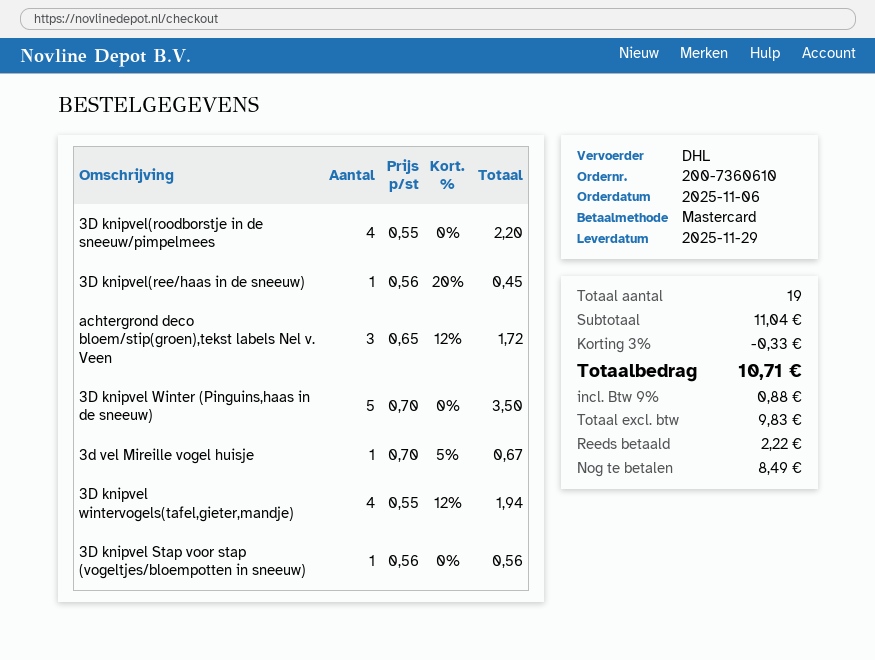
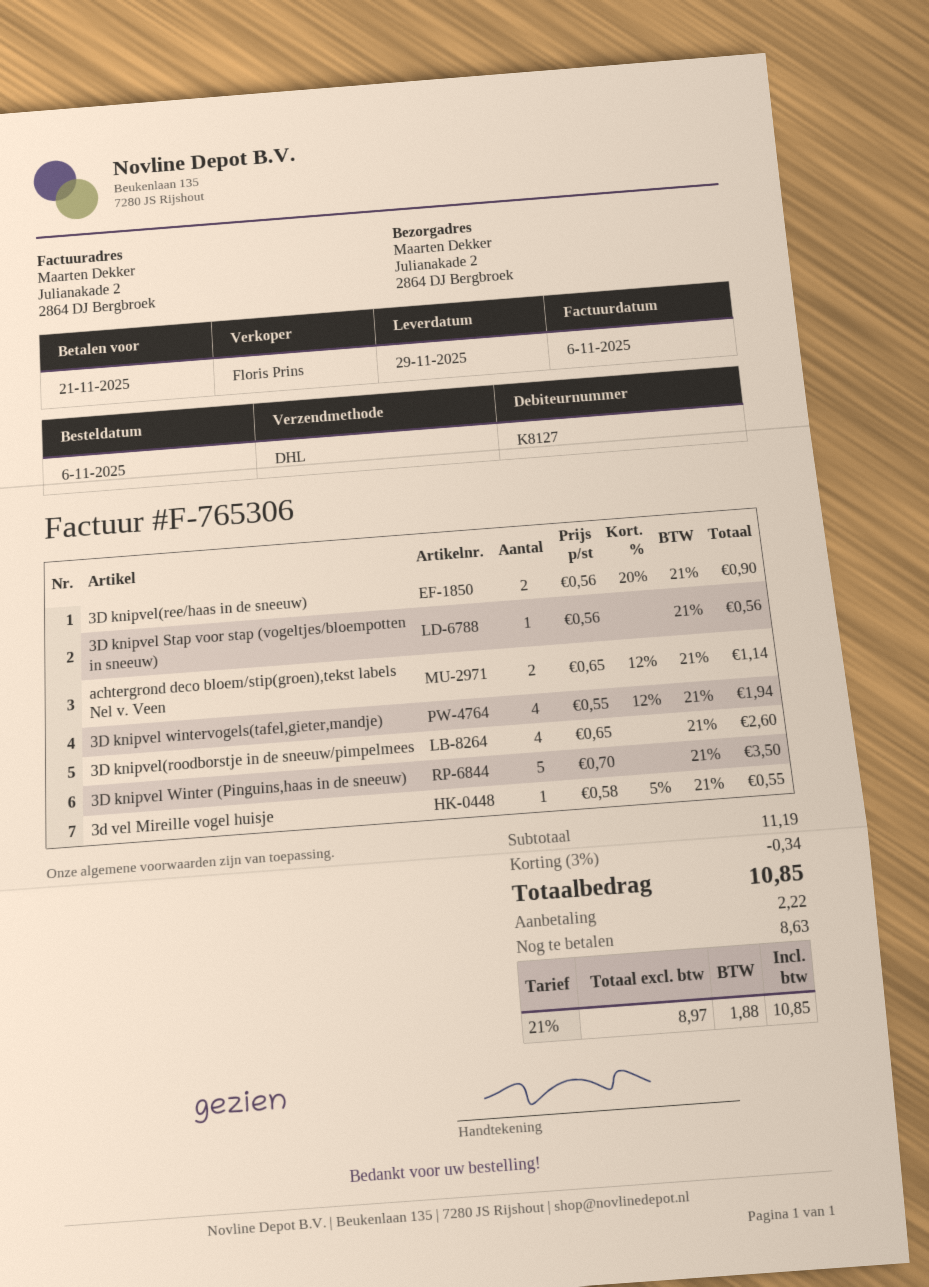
3D knipvel(roodborstje in de sneeuw/pimpelmees: 4 x 0.55 = 2.20 -> 4 x 0.65 = 2.60
3D knipvel(ree/haas in de sneeuw): 1 x 0.56 - 20% = 0.45 -> 2 x 0.56 - 20% = 0.90
achtergrond deco bloem/stip(groen),tekst labels Nel v. Veen: 3 x 0.65 - 12% = 1.72 -> 2 x 0.65 - 12% = 1.14
3d vel Mireille vogel huisje: 1 x 0.70 - 5% = 0.67 -> 1 x 0.58 - 5% = 0.55
subtotal: 11.04 -> 11.19
discount: 3% = 0.33 -> 3% = 0.34
net: 9.83 -> 8.97
tax: 9% = 0.88 -> 21% = 1.88
total: 10.71 -> 10.85
balance: 8.49 -> 8.63

